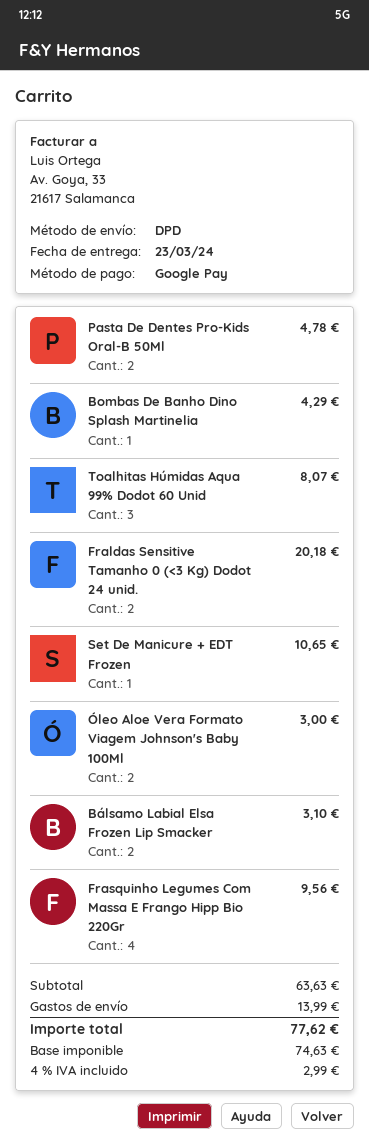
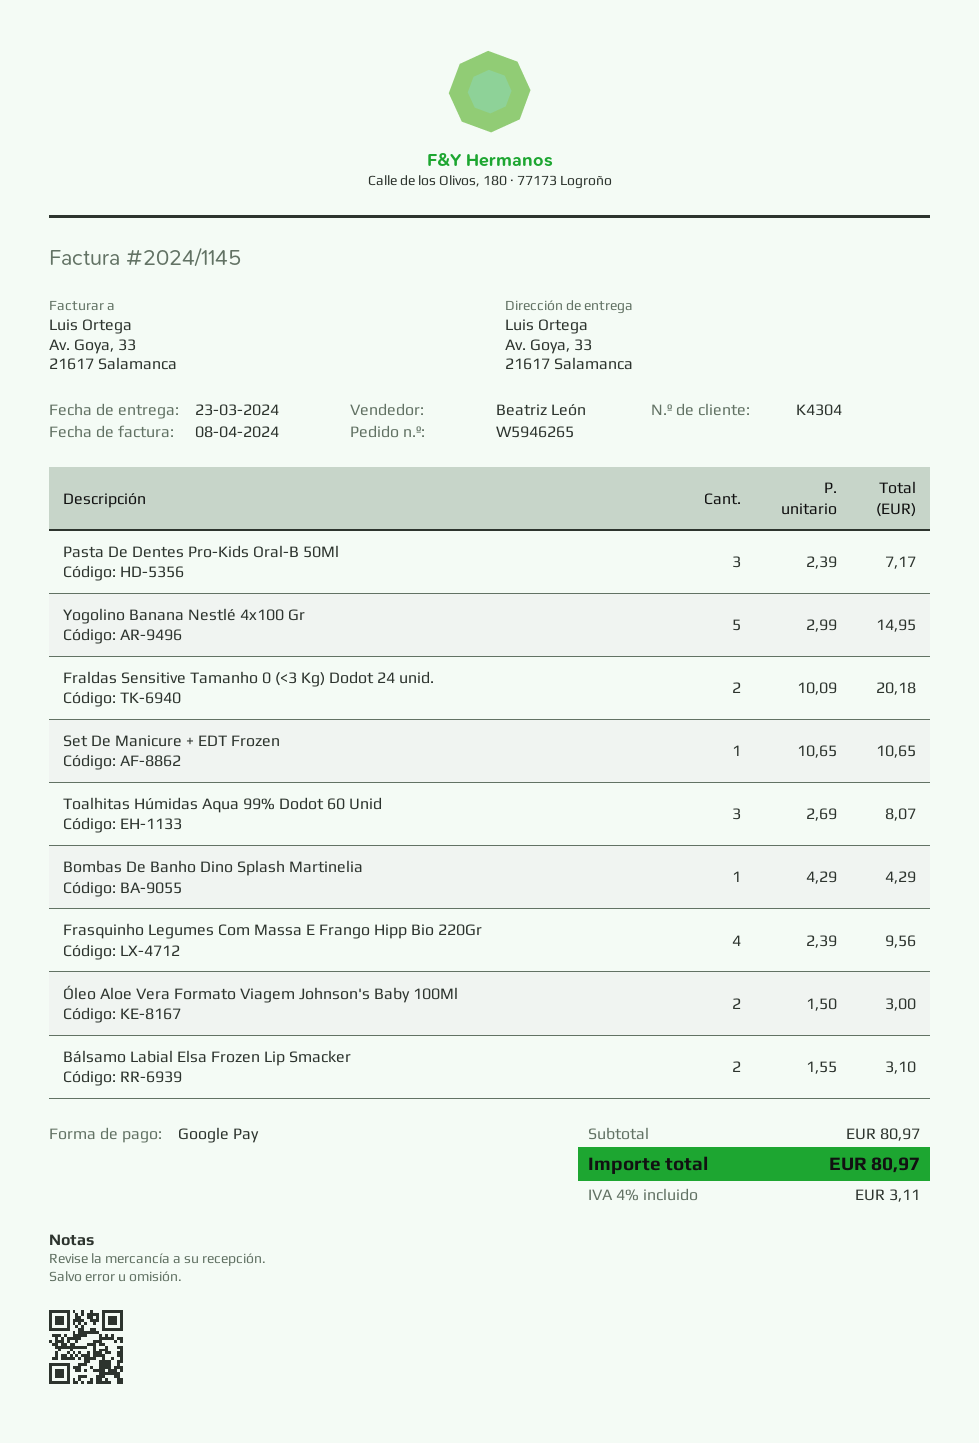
Pasta De Dentes Pro-Kids Oral-B 50Ml: 2 for 4.78 -> 3 for 7.17
Yogolino Banana Nestlé 4x100 Gr: none -> 5 for 14.95
subtotal: 63.63 -> 80.97
shipping: 13.99 -> none
tax: 4% = 2.99 -> 4% = 3.11
total: 77.62 -> 80.97

